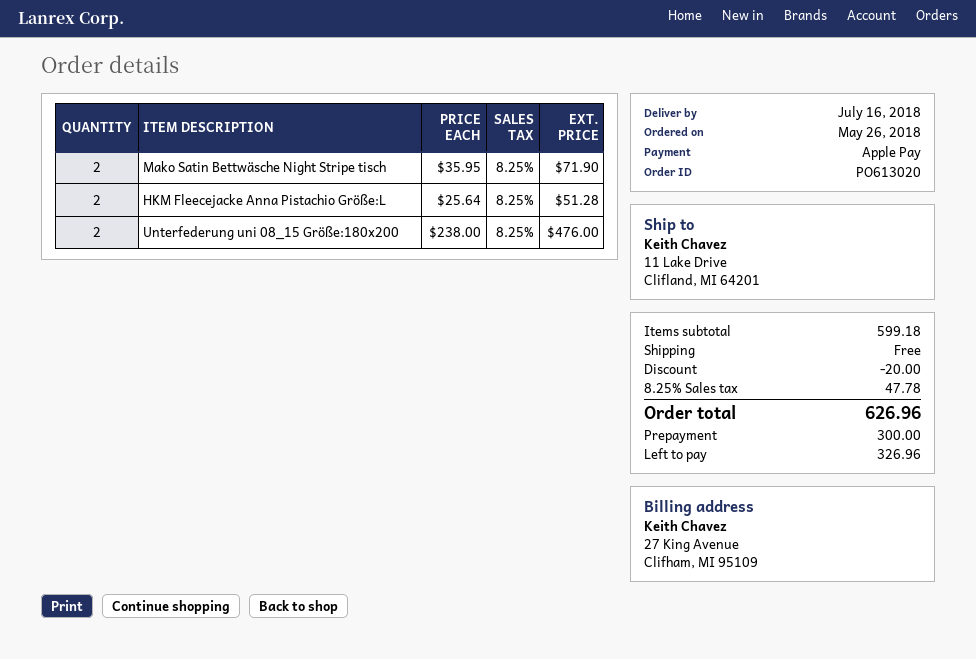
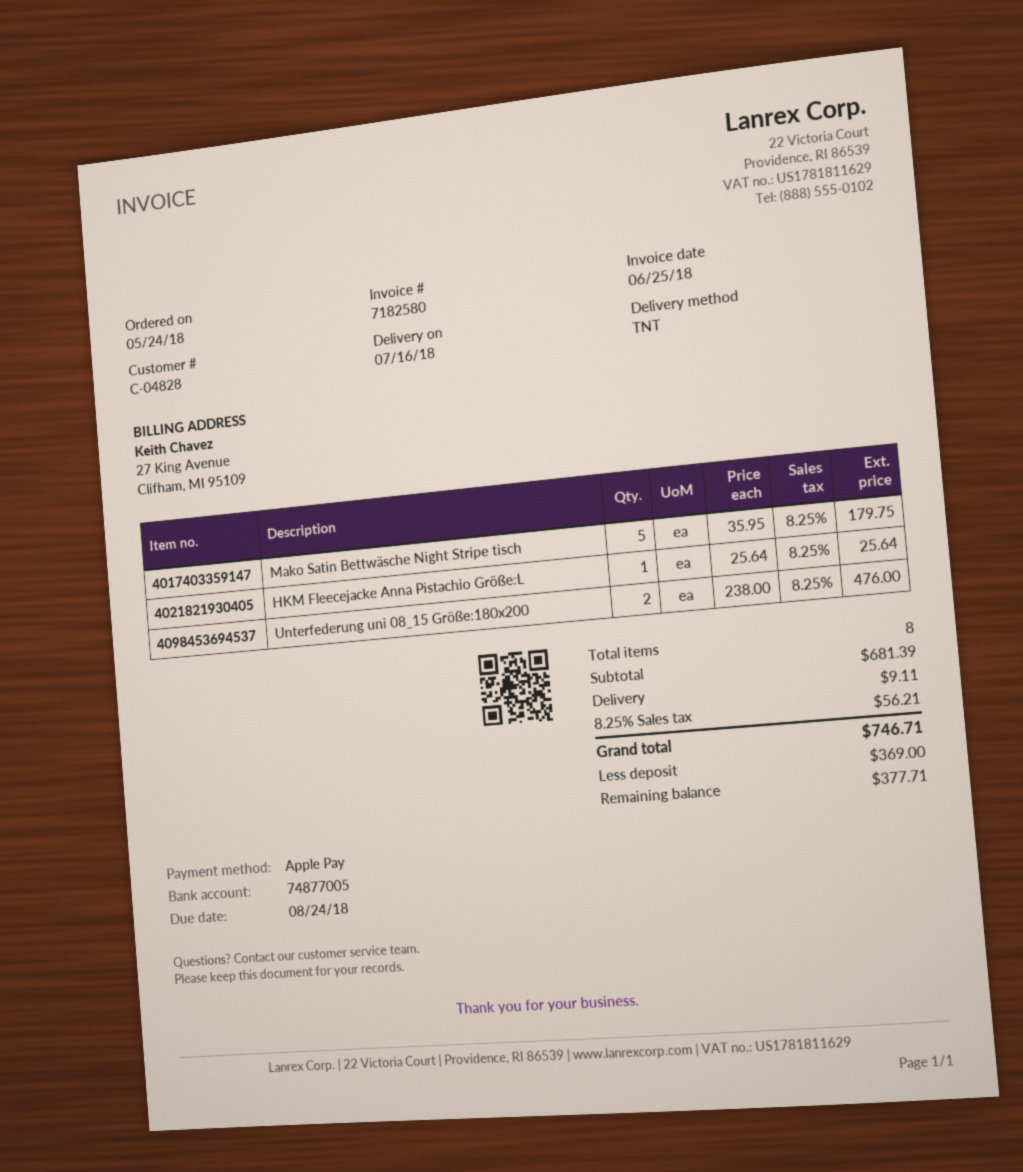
order date: 2018-05-26 -> 2018-05-24
Mako Satin Bettwäsche Night Stripe tisch: 2 x 35.95 = 71.90 -> 5 x 35.95 = 179.75
HKM Fleecejacke Anna Pistachio Größe:L: 2 x 25.64 = 51.28 -> 1 x 25.64 = 25.64
subtotal: 599.18 -> 681.39
discount: 20.00 -> none
shipping: 0.00 -> 9.11
tax: 8.25% = 47.78 -> 8.25% = 56.21
total: 626.96 -> 746.71
deposit: 300.00 -> 369.00
balance: 326.96 -> 377.71

